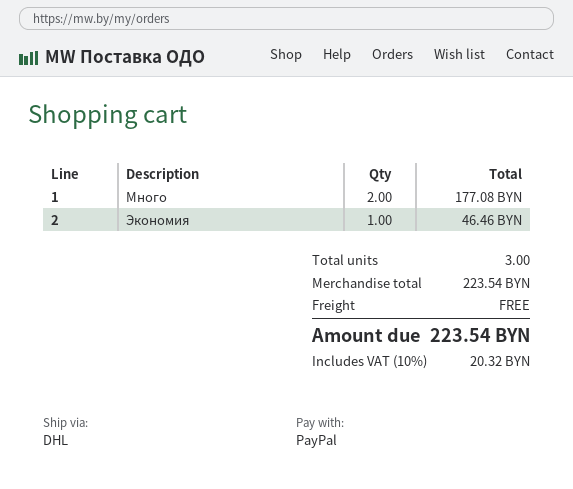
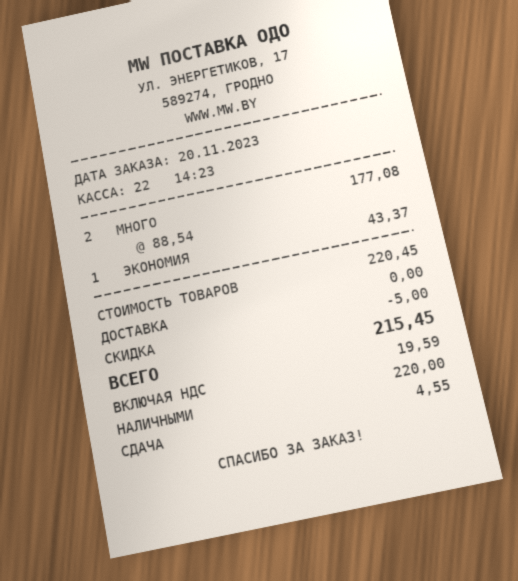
payment method: PayPal -> cash
Экономия: 1 for 46.46 -> 1 for 43.37
subtotal: 223.54 -> 220.45
discount: none -> 5.00
tax: 20.32 -> 19.59
total: 223.54 -> 215.45

